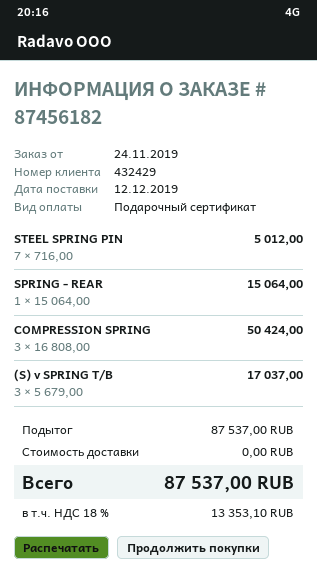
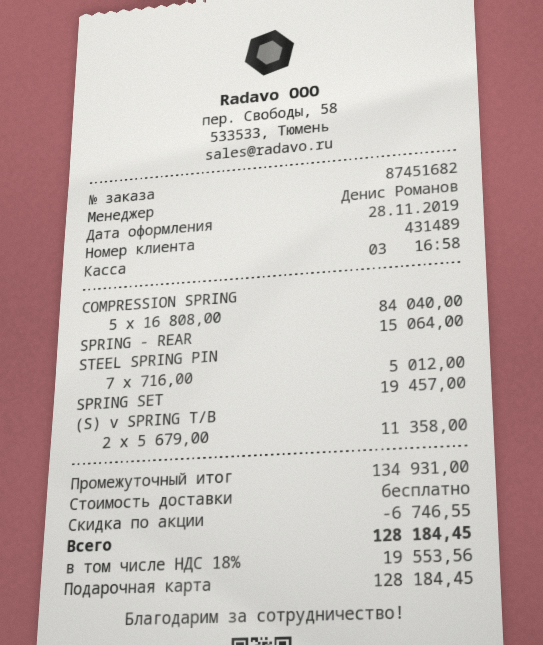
order number: 87456182 -> 87451682
order date: 2019-11-24 -> 2019-11-28
customer number: 432429 -> 431489
COMPRESSION SPRING: 3 x 16808.00 = 50424.00 -> 5 x 16808.00 = 84040.00
(S) v SPRING T/B: 3 x 5679.00 = 17037.00 -> 2 x 5679.00 = 11358.00
SPRING SET: none -> 1 x 19457.00 = 19457.00
subtotal: 87537.00 -> 134931.00
discount: none -> 6746.55
tax: 18% = 13353.10 -> 18% = 19553.56
total: 87537.00 -> 128184.45

